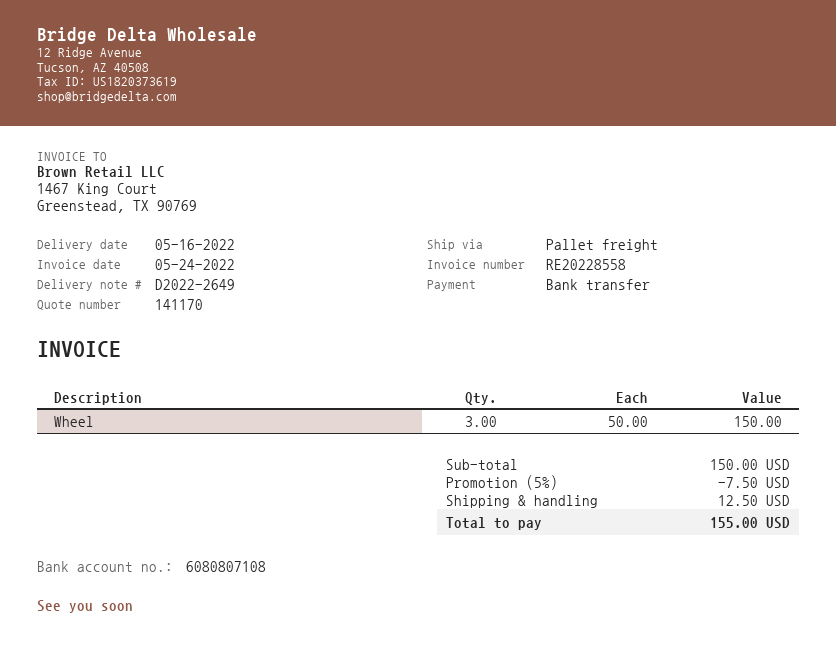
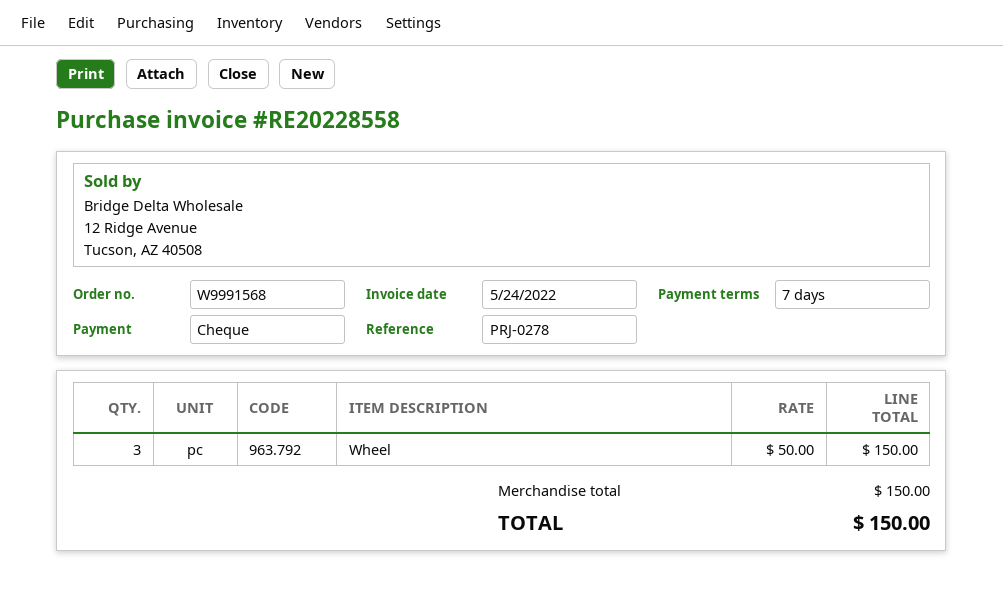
payment method: bank transfer -> cheque
discount: 5% = 7.50 -> none
shipping: 12.50 -> none
total: 155.00 -> 150.00

